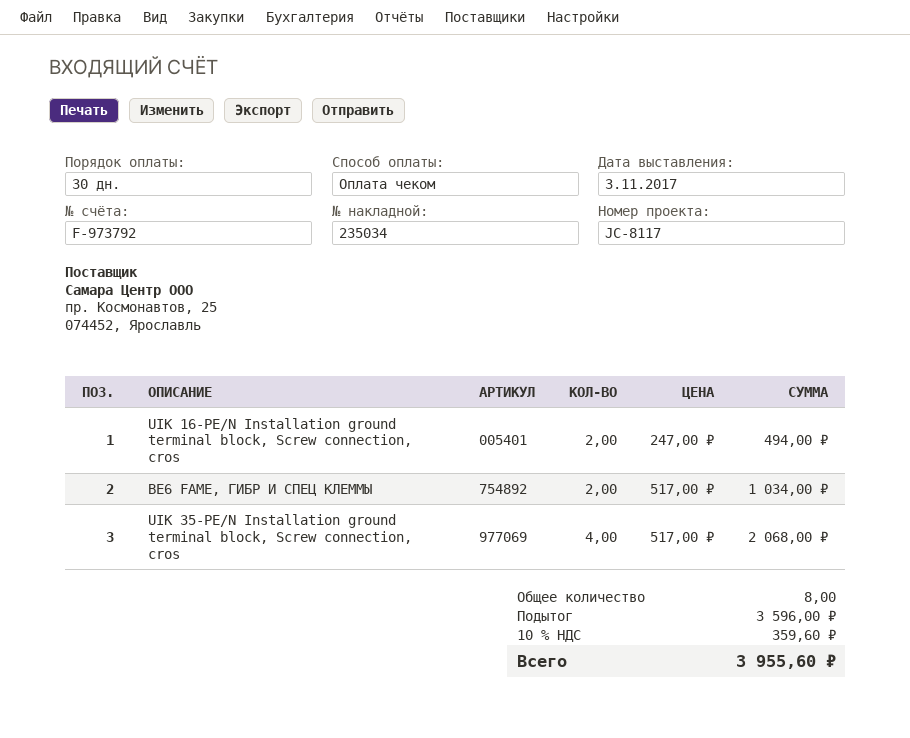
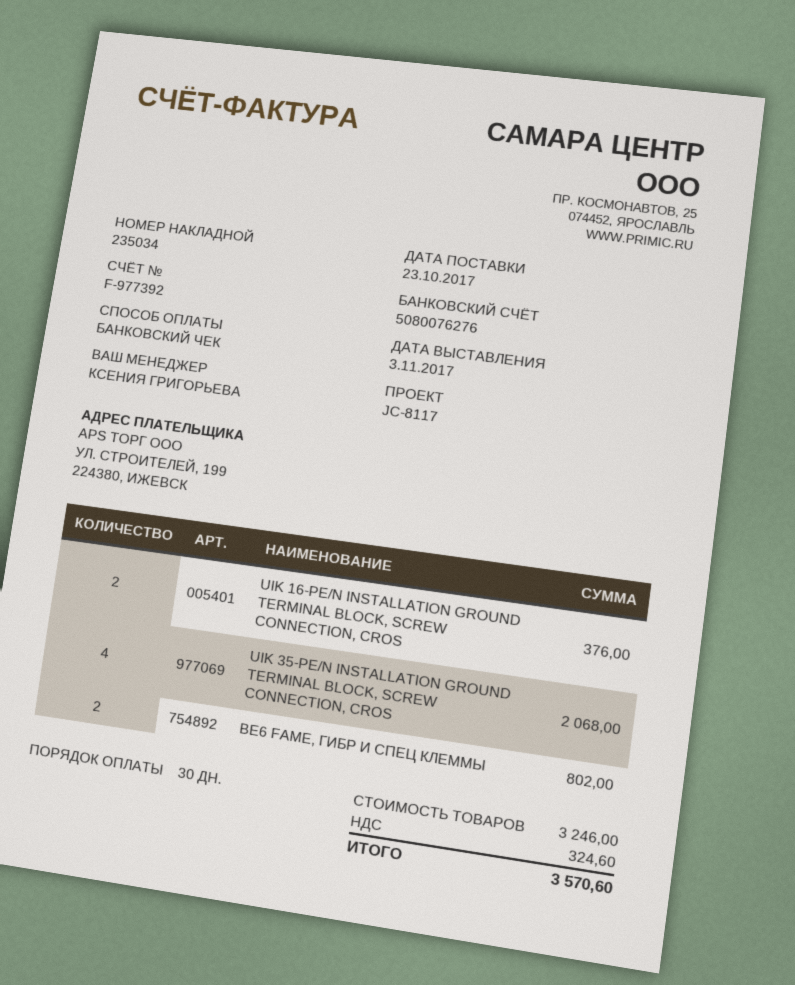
invoice number: F-973792 -> F-977392
UIK 16-PE/N Installation ground terminal block, Screw connection, cros: 2 for 494.00 -> 2 for 376.00
BE6 FAME, ГИБР И СПЕЦ КЛЕММЫ: 2 for 1034.00 -> 2 for 802.00
subtotal: 3596.00 -> 3246.00
tax: 359.60 -> 324.60
total: 3955.60 -> 3570.60

